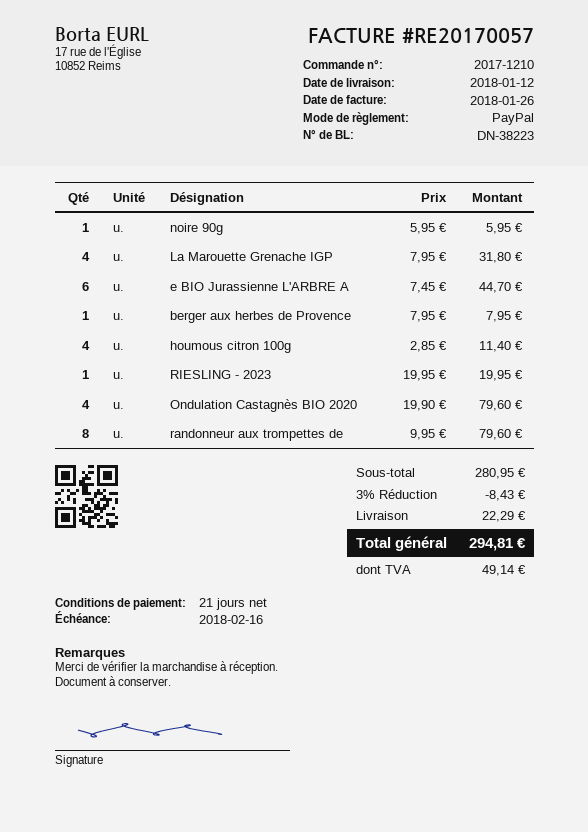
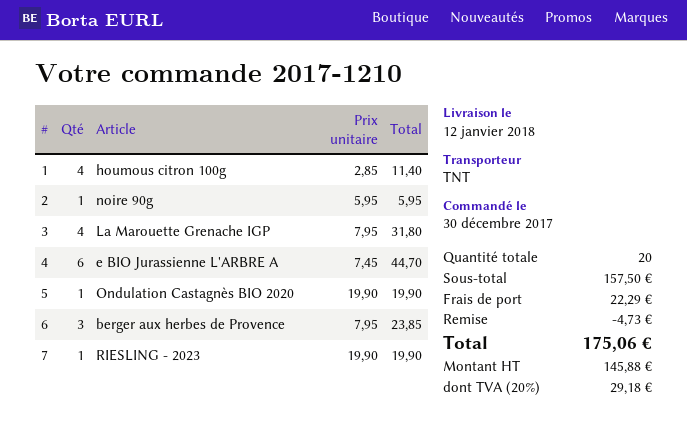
berger aux herbes de Provence: 1 x 7.95 = 7.95 -> 3 x 7.95 = 23.85
RIESLING - 2023: 1 x 19.95 = 19.95 -> 1 x 19.90 = 19.90
Ondulation Castagnès BIO 2020: 4 x 19.90 = 79.60 -> 1 x 19.90 = 19.90
randonneur aux trompettes de: 8 x 9.95 = 79.60 -> none
subtotal: 280.95 -> 157.50
discount: 8.43 -> 4.73
tax: 49.14 -> 29.18
total: 294.81 -> 175.06

